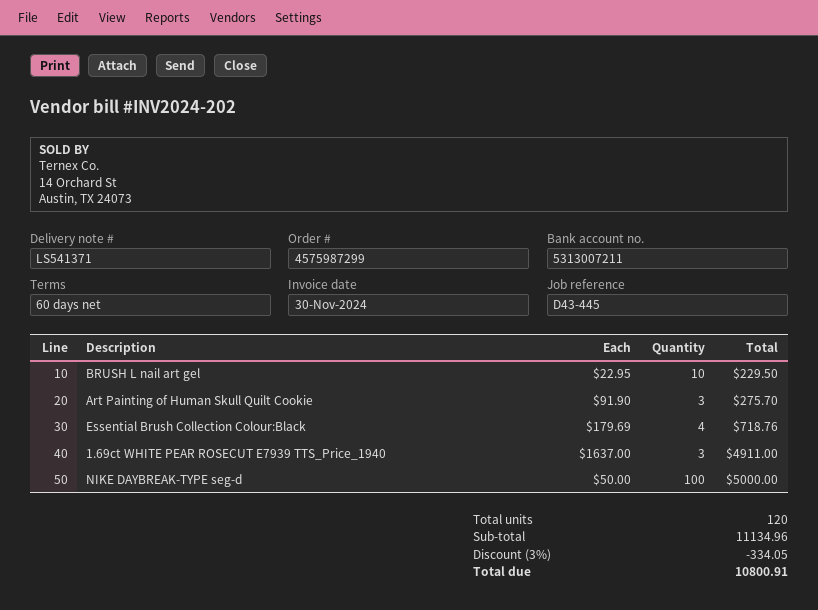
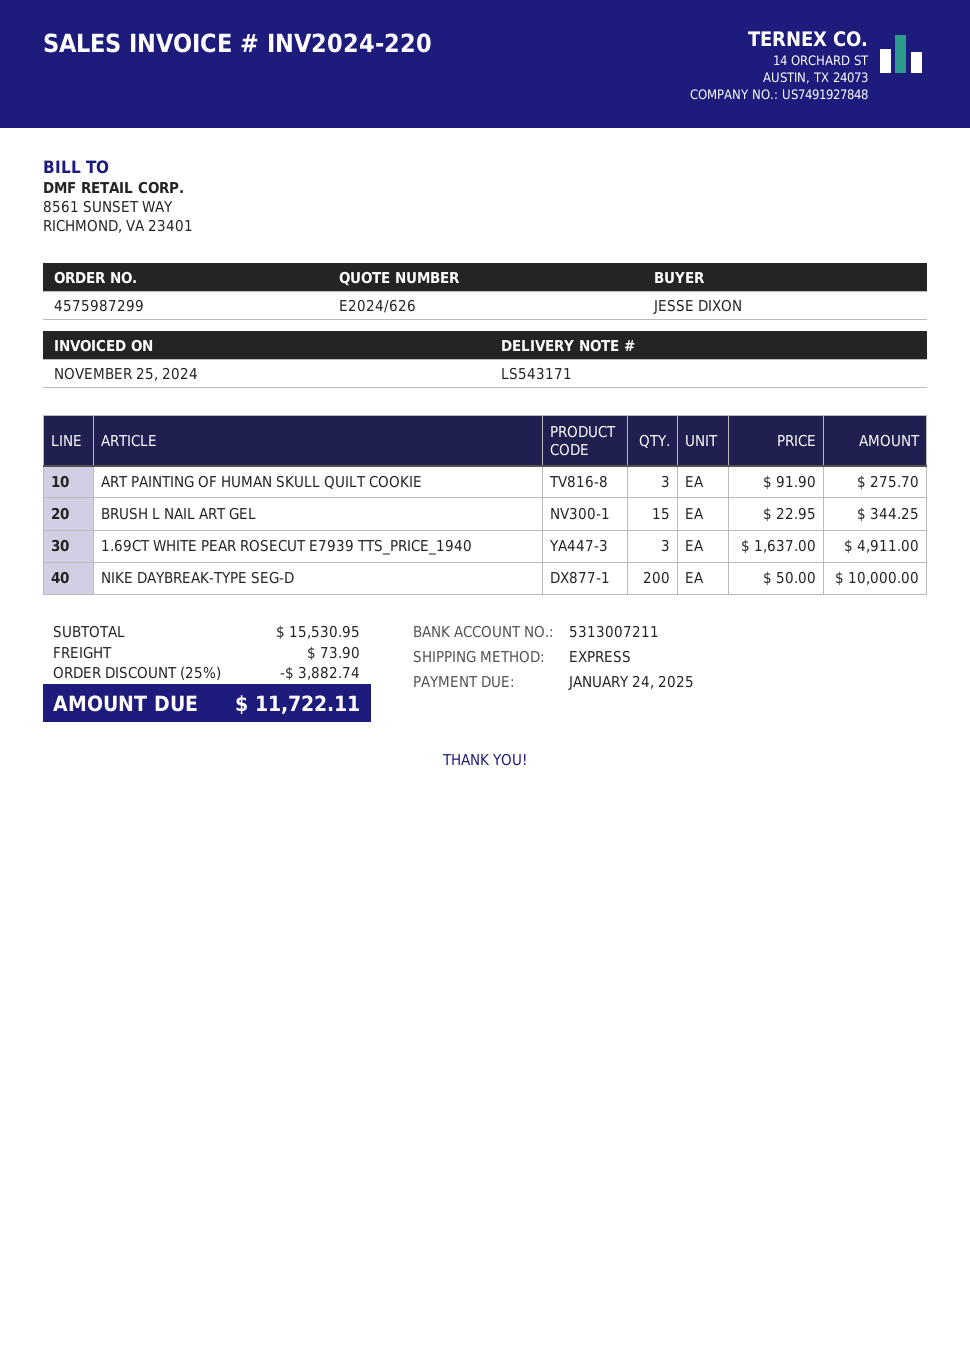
delivery note number: LS541371 -> LS543171
invoice number: INV2024-202 -> INV2024-220
invoice date: 2024-11-30 -> 2024-11-25
BRUSH L nail art gel: 10 x 22.95 = 229.50 -> 15 x 22.95 = 344.25
Essential Brush Collection Colour:Black: 4 x 179.69 = 718.76 -> none
NIKE DAYBREAK-TYPE seg-d: 100 x 50.00 = 5000.00 -> 200 x 50.00 = 10000.00
subtotal: 11134.96 -> 15530.95
discount: 3% = 334.05 -> 25% = 3882.74
shipping: none -> 73.90
total: 10800.91 -> 11722.11

